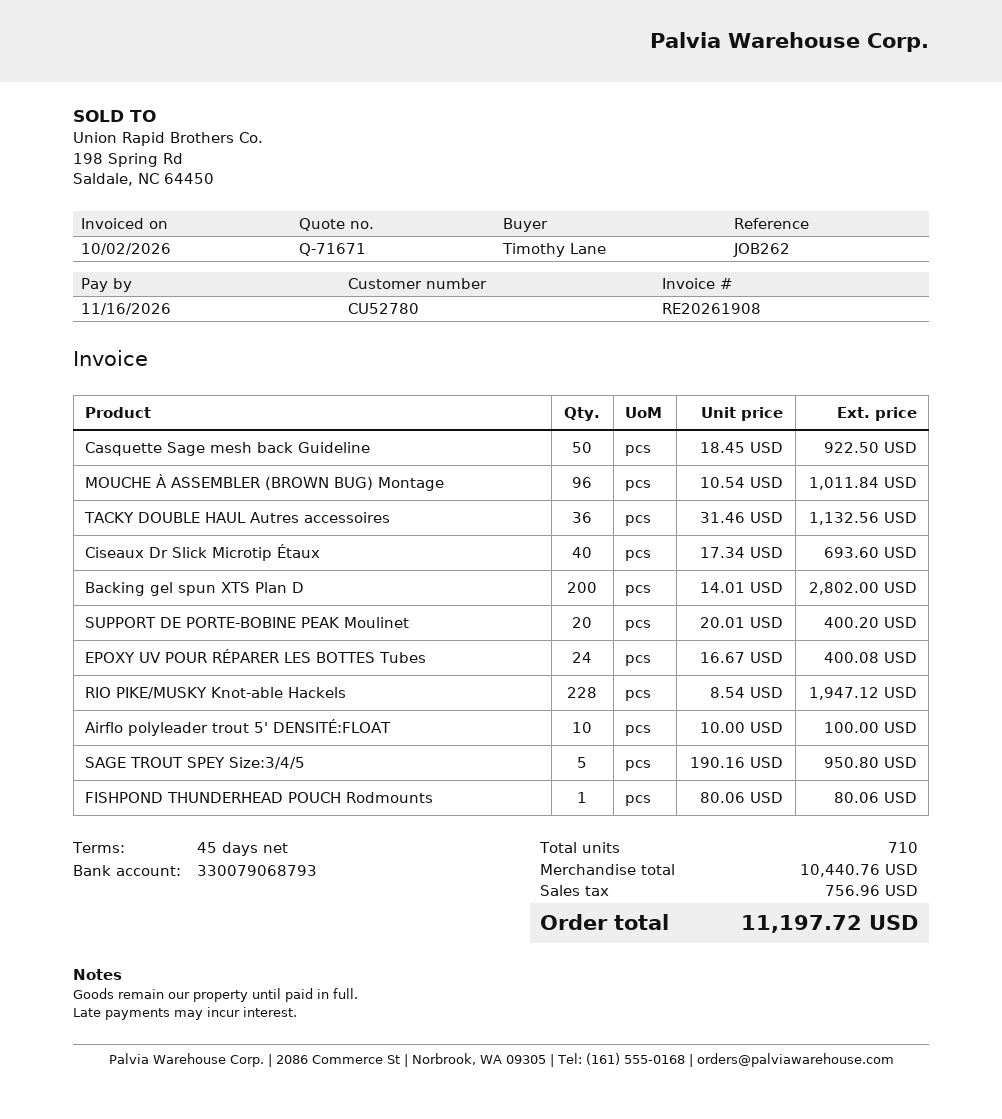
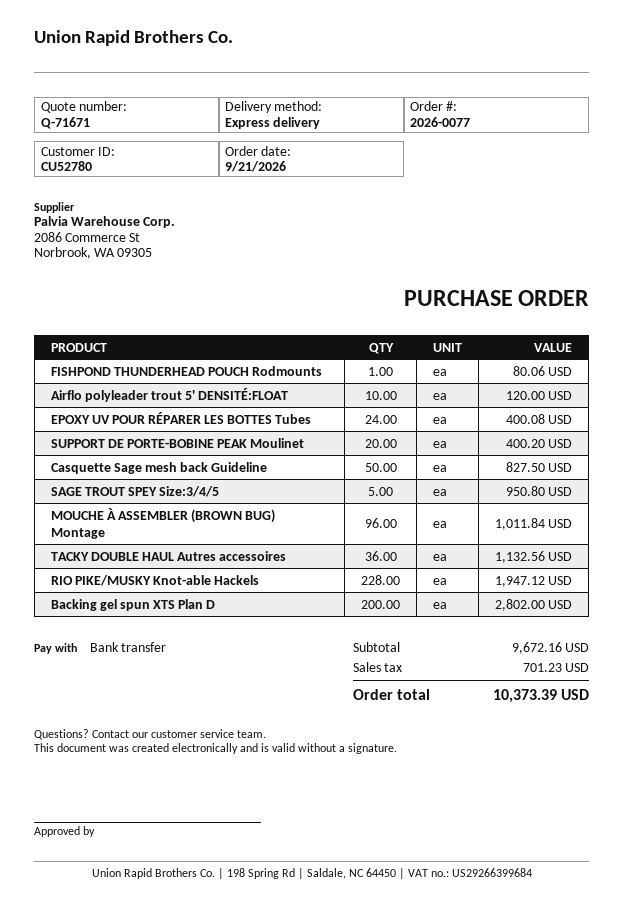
Casquette Sage mesh back Guideline: 50 for 922.50 -> 50 for 827.50
Ciseaux Dr Slick Microtip Étaux: 40 for 693.60 -> none
Airflo polyleader trout 5' DENSITÉ:FLOAT: 10 for 100.00 -> 10 for 120.00
subtotal: 10440.76 -> 9672.16
tax: 756.96 -> 701.23
total: 11197.72 -> 10373.39

